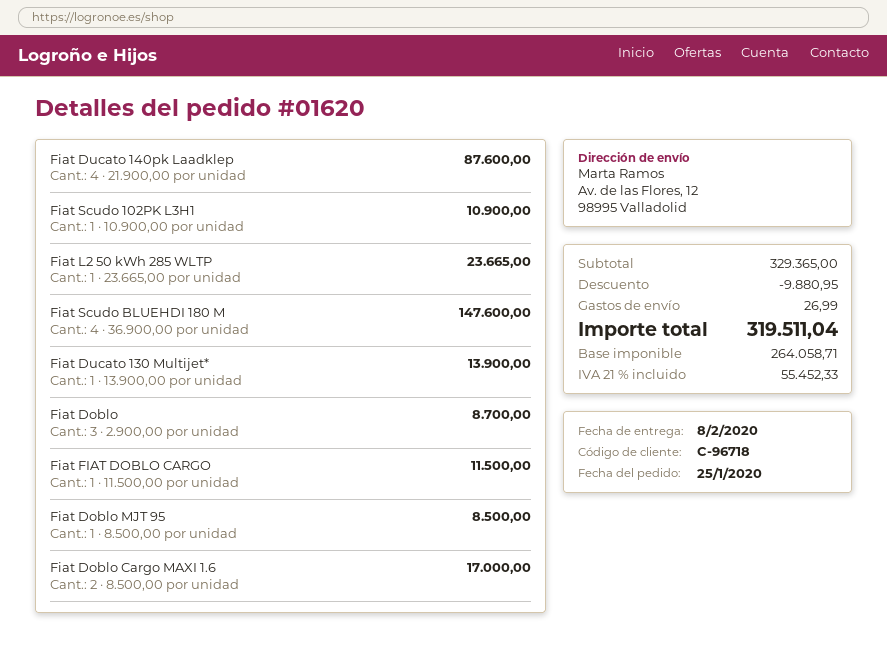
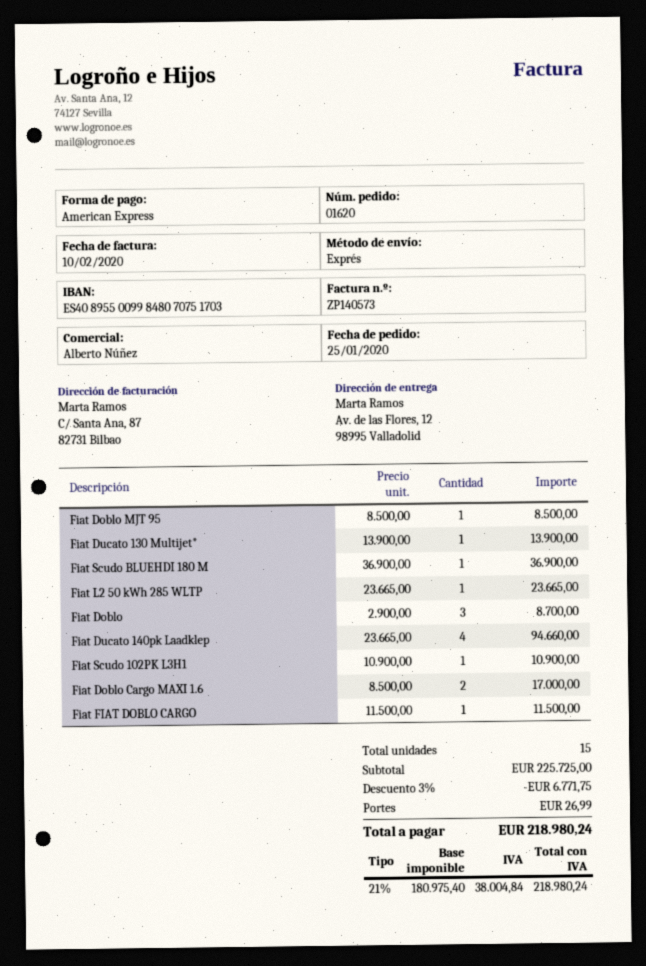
Fiat Ducato 140pk Laadklep: 4 x 21900.00 = 87600.00 -> 4 x 23665.00 = 94660.00
Fiat Scudo BLUEHDI 180 M: 4 x 36900.00 = 147600.00 -> 1 x 36900.00 = 36900.00
subtotal: 329365.00 -> 225725.00
discount: 9880.95 -> 6771.75
net: 264058.71 -> 180975.40
tax: 21% = 55452.33 -> 21% = 38004.84
total: 319511.04 -> 218980.24

